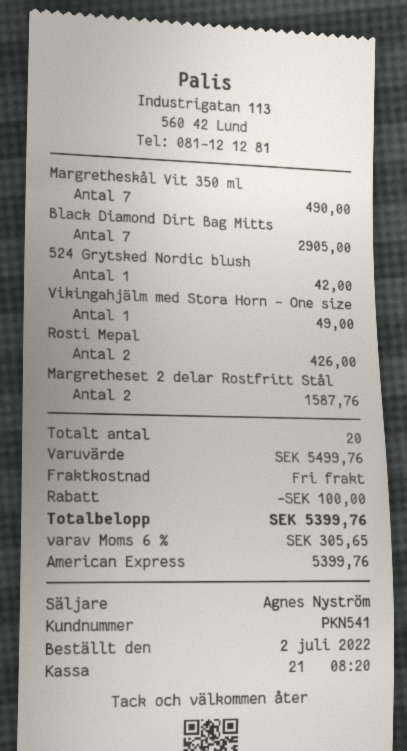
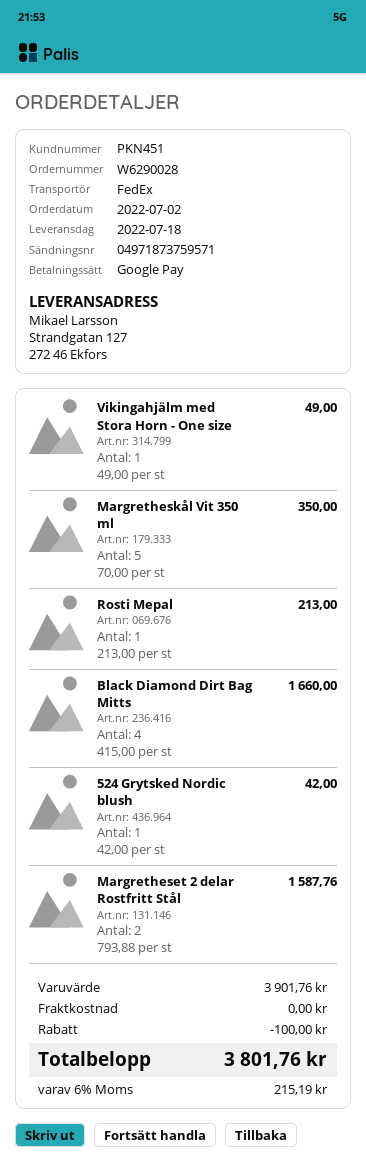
customer number: PKN541 -> PKN451
payment method: American Express -> Google Pay
Margretheskål Vit 350 ml: 7 for 490.00 -> 5 for 350.00
Black Diamond Dirt Bag Mitts: 7 for 2905.00 -> 4 for 1660.00
Rosti Mepal: 2 for 426.00 -> 1 for 213.00
subtotal: 5499.76 -> 3901.76
tax: 6% = 305.65 -> 6% = 215.19
total: 5399.76 -> 3801.76

